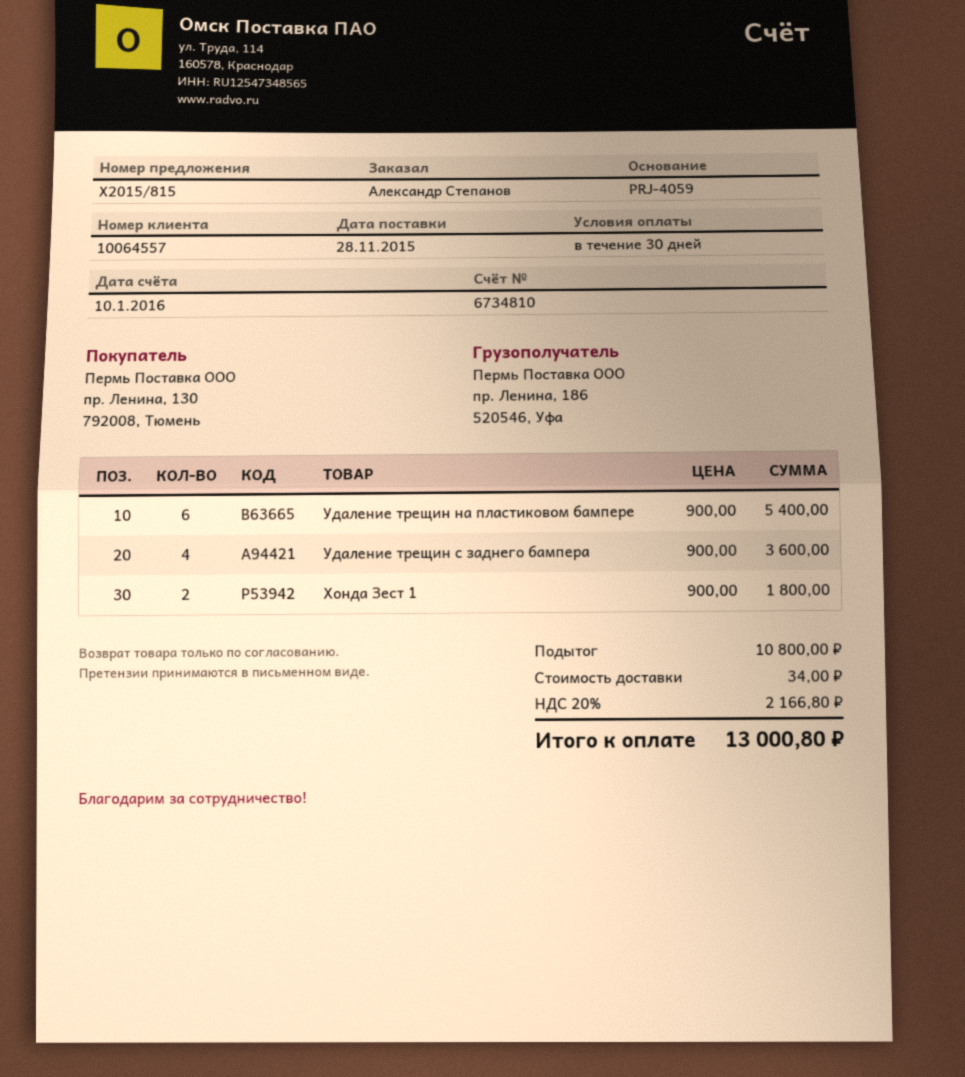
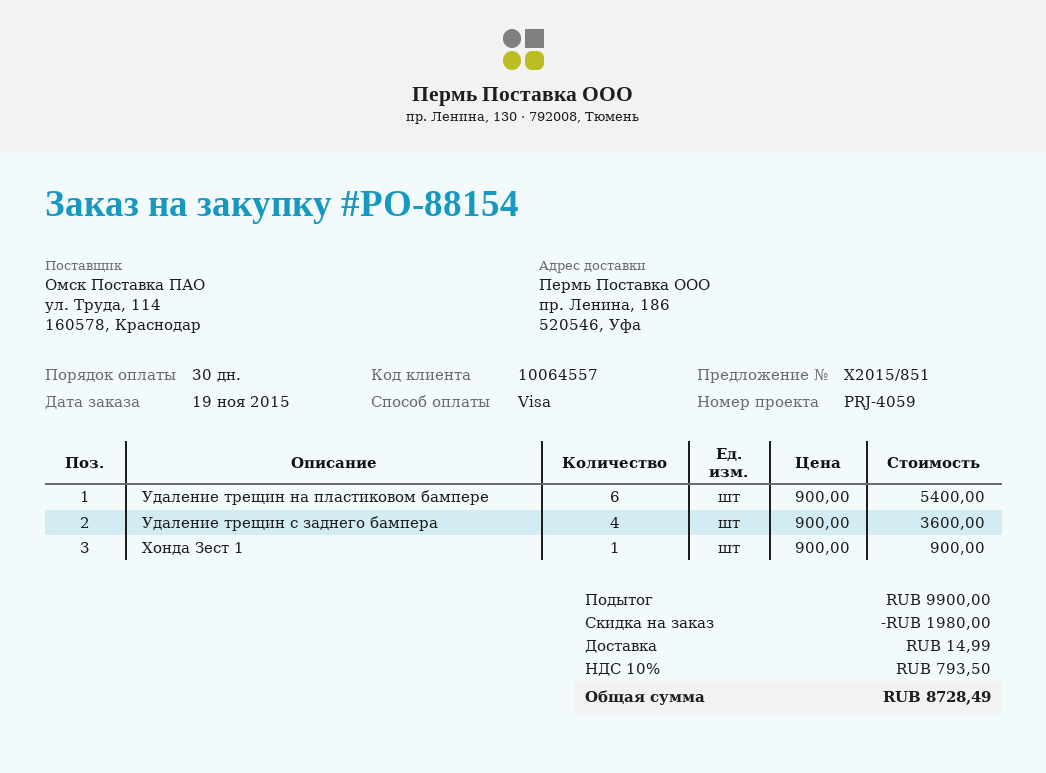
quote number: X2015/815 -> X2015/851
Хонда Зест 1: 2 x 900.00 = 1800.00 -> 1 x 900.00 = 900.00
subtotal: 10800.00 -> 9900.00
discount: none -> 1980.00
shipping: 34.00 -> 14.99
tax: 20% = 2166.80 -> 10% = 793.50
total: 13000.80 -> 8728.49

